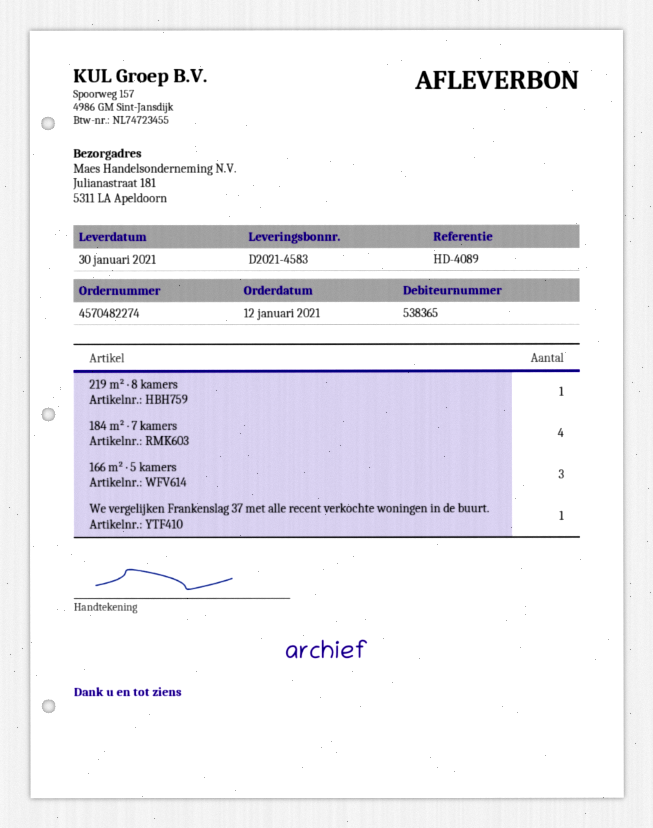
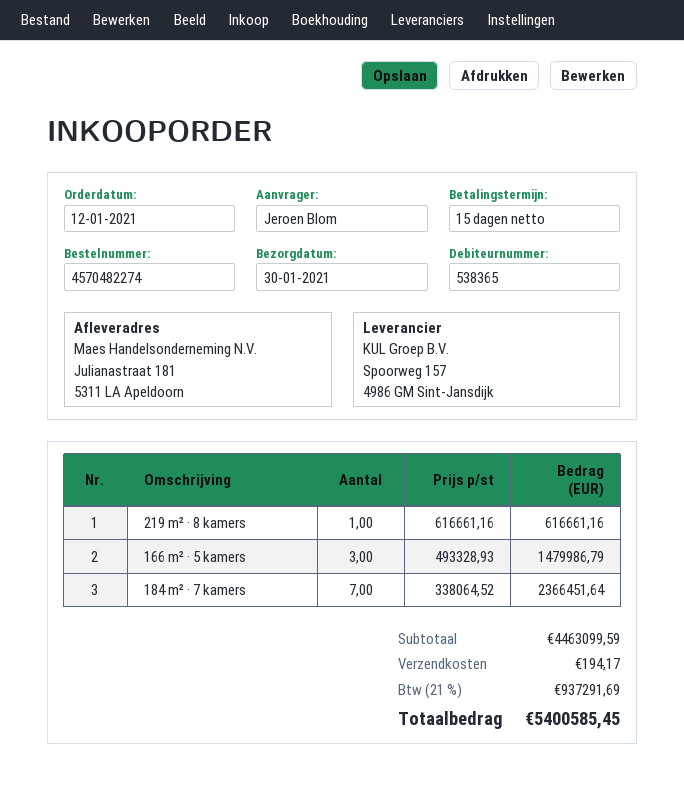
184 m² · 7 kamers: 4 -> 7
We vergelijken Frankenslag 37 met alle recent verkochte woningen in de buurt.: 1 -> none

